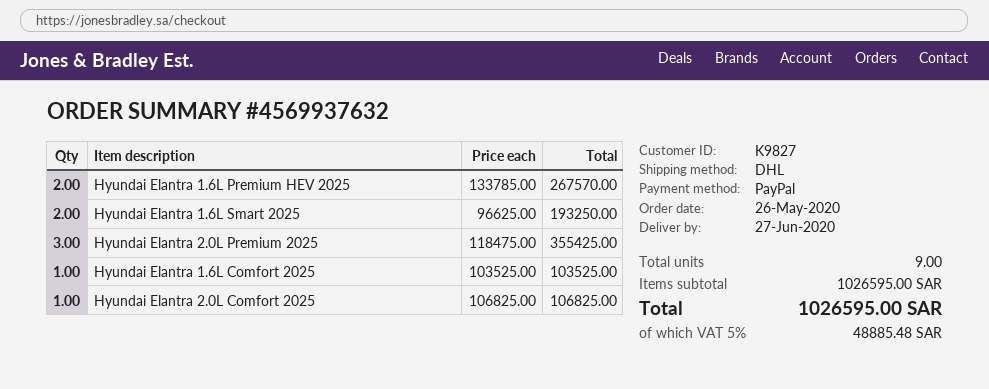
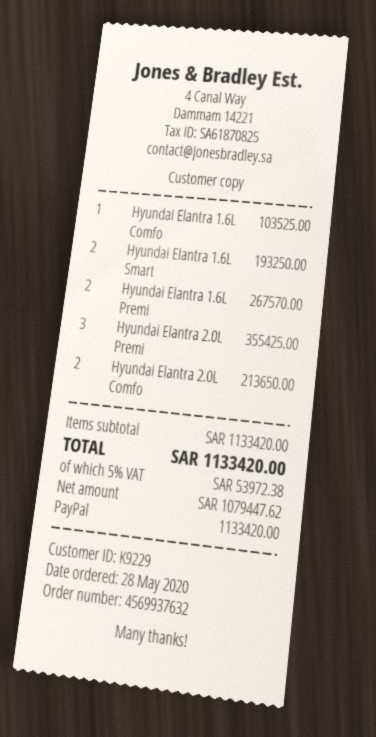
order date: 2020-05-26 -> 2020-05-28
customer number: K9827 -> K9229
Hyundai Elantra 2.0L Comfort 2025: 1 for 106825.00 -> 2 for 213650.00
subtotal: 1026595.00 -> 1133420.00
tax: 5% = 48885.48 -> 5% = 53972.38
total: 1026595.00 -> 1133420.00

